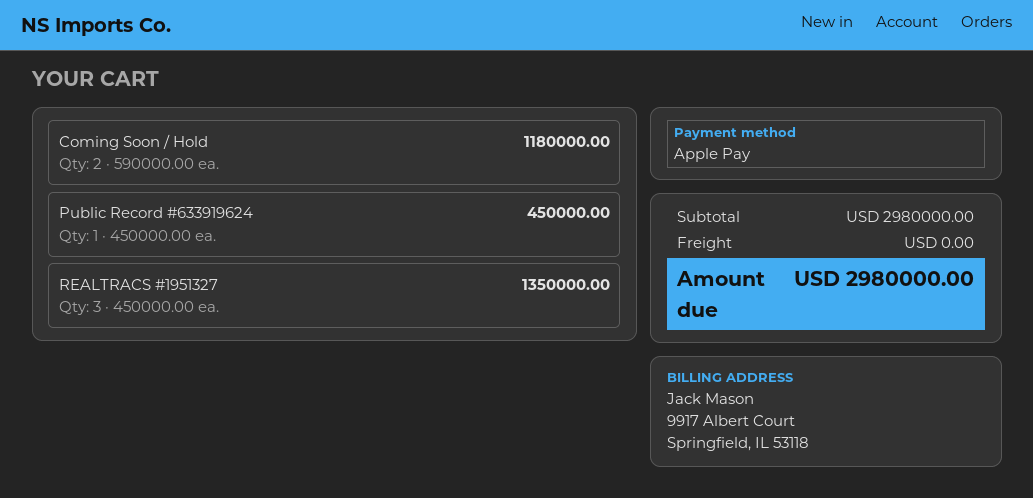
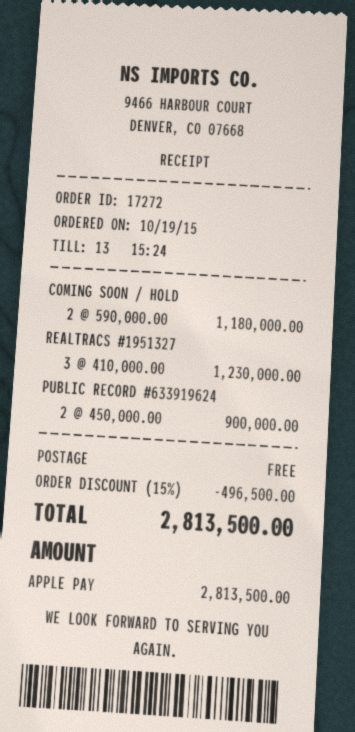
Public Record #633919624: 1 x 450000.00 = 450000.00 -> 2 x 450000.00 = 900000.00
REALTRACS #1951327: 3 x 450000.00 = 1350000.00 -> 3 x 410000.00 = 1230000.00
discount: none -> 15% = 496500.00
total: 2980000.00 -> 2813500.00

